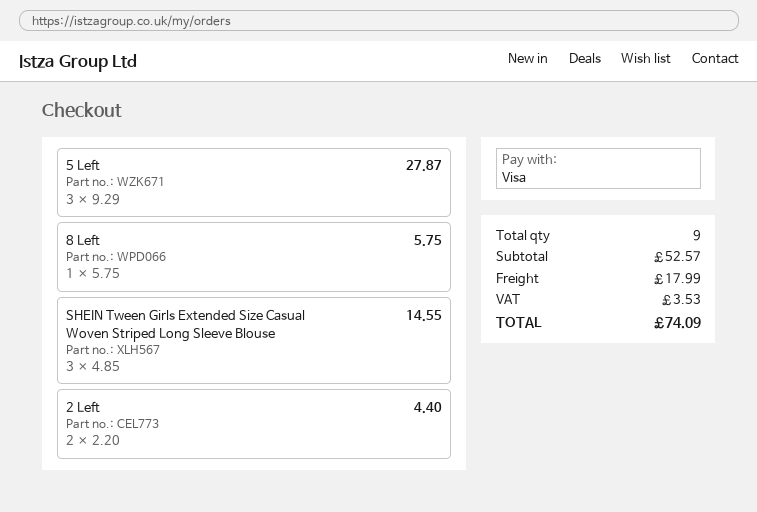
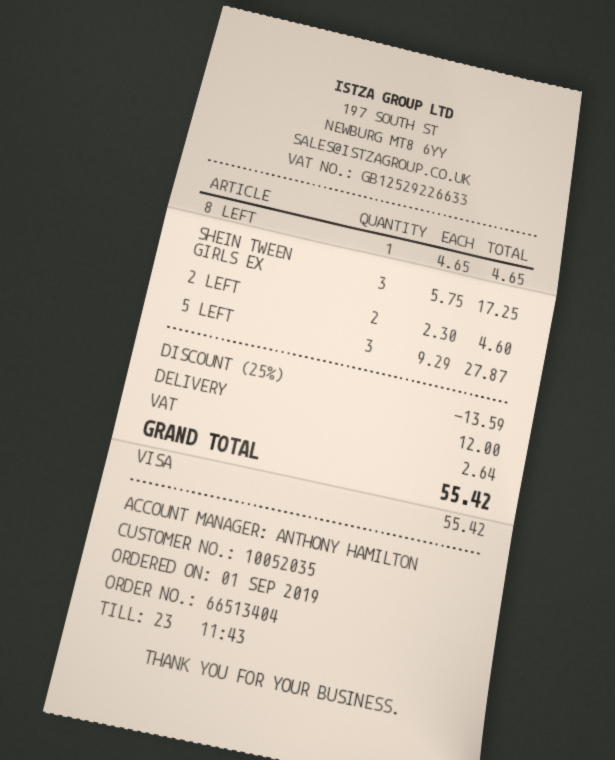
8 Left: 1 x 5.75 = 5.75 -> 1 x 4.65 = 4.65
SHEIN Tween Girls Extended Size Casual Woven Striped Long Sleeve Blouse: 3 x 4.85 = 14.55 -> 3 x 5.75 = 17.25
2 Left: 2 x 2.20 = 4.40 -> 2 x 2.30 = 4.60
discount: none -> 25% = 13.59
shipping: 17.99 -> 12.00
tax: 3.53 -> 2.64
total: 74.09 -> 55.42

